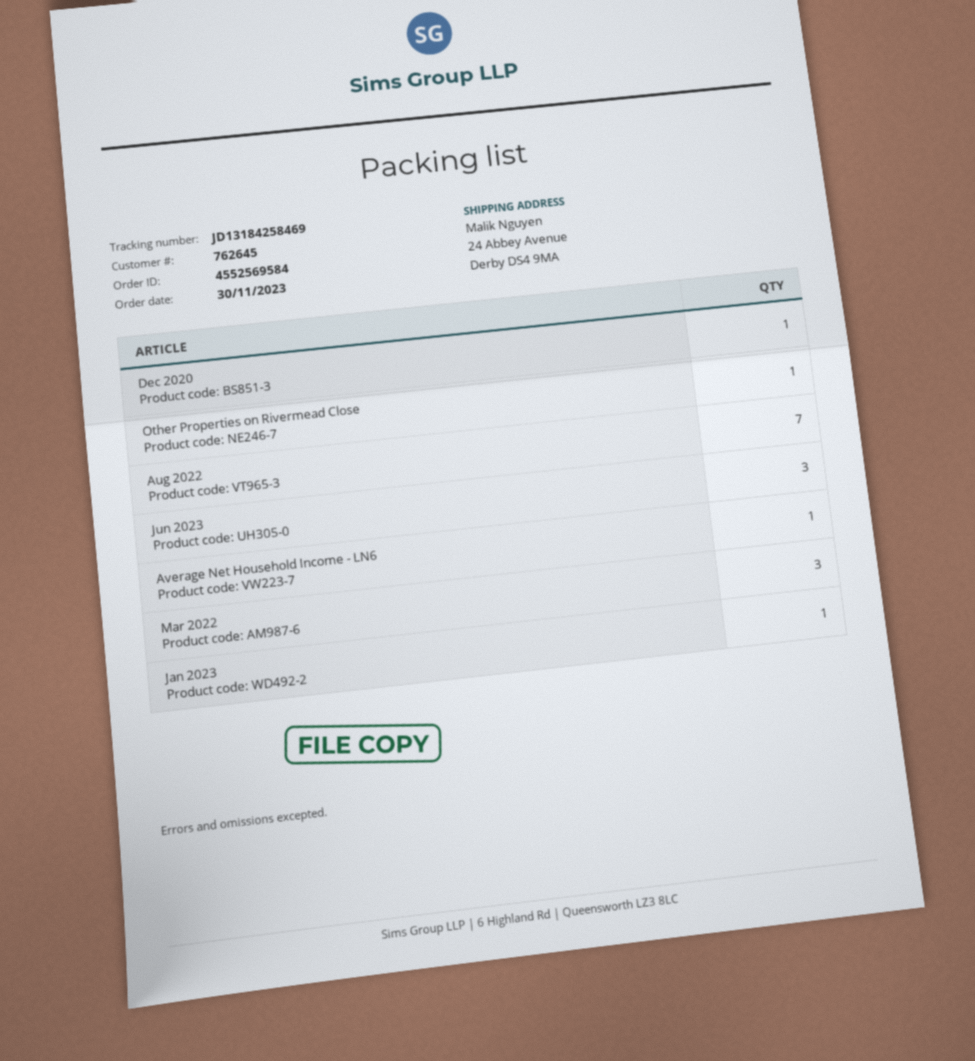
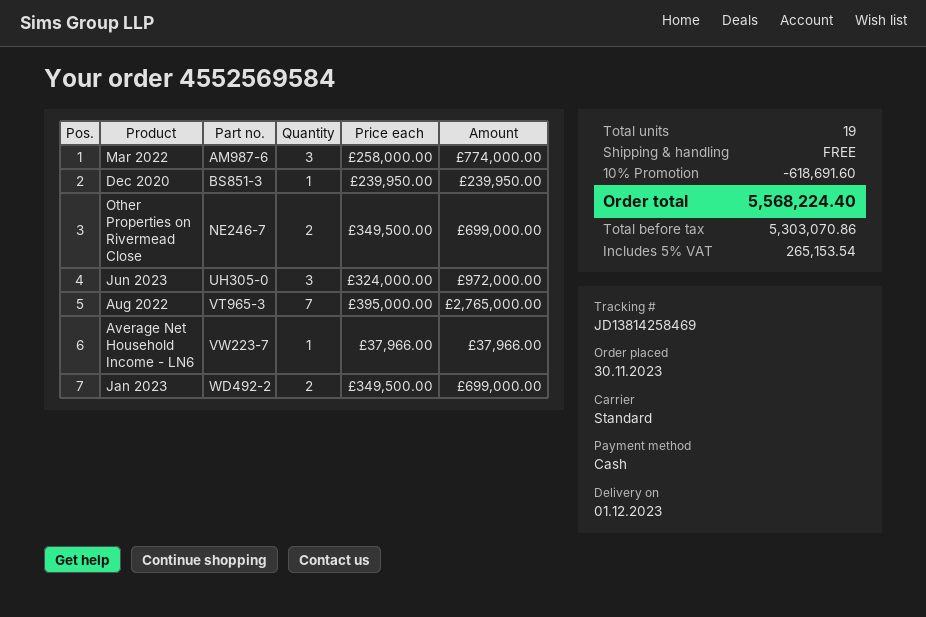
tracking number: JD13184258469 -> JD13814258469
Other Properties on Rivermead Close: 1 -> 2
Jan 2023: 1 -> 2

